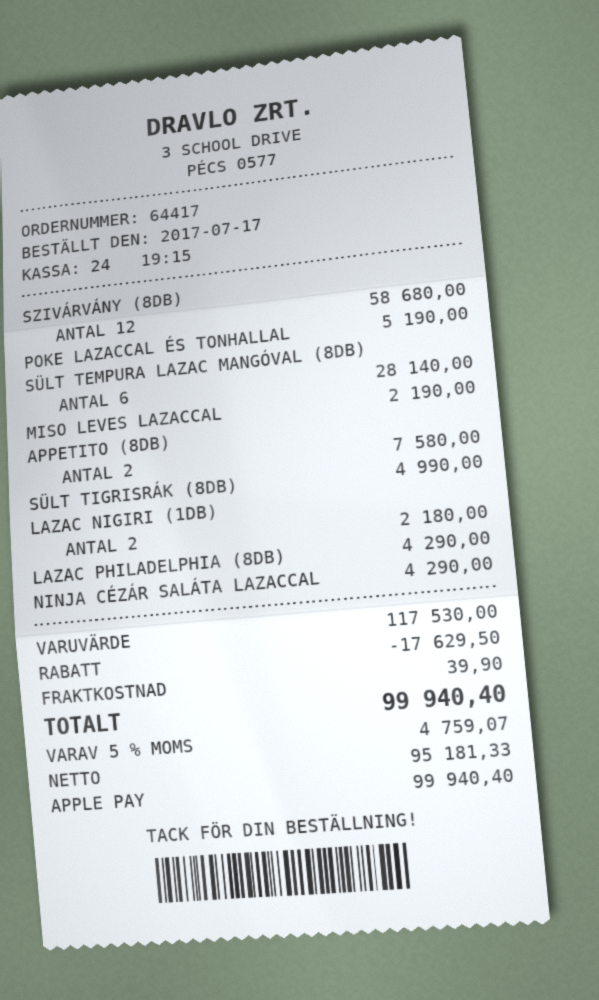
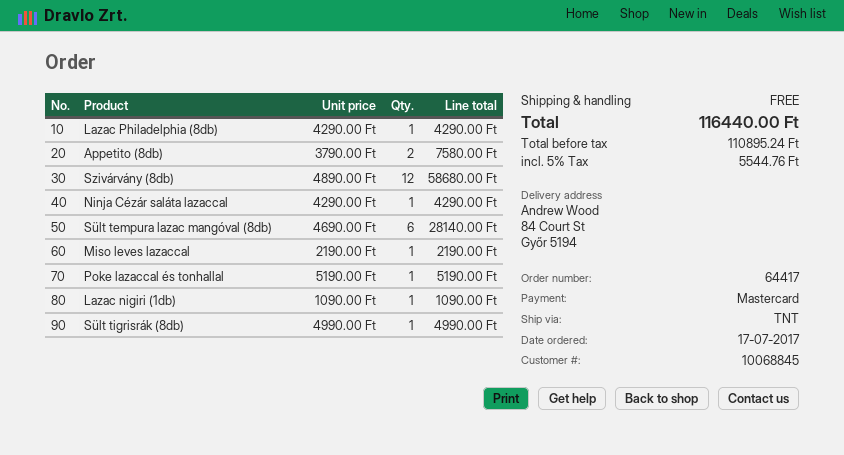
payment method: Apple Pay -> Mastercard
LAZAC NIGIRI (1DB): 2 for 2180.00 -> 1 for 1090.00
discount: 17629.50 -> none
shipping: 39.90 -> 0.00
net: 95181.33 -> 110895.24
tax: 5% = 4759.07 -> 5% = 5544.76
total: 99940.40 -> 116440.00

